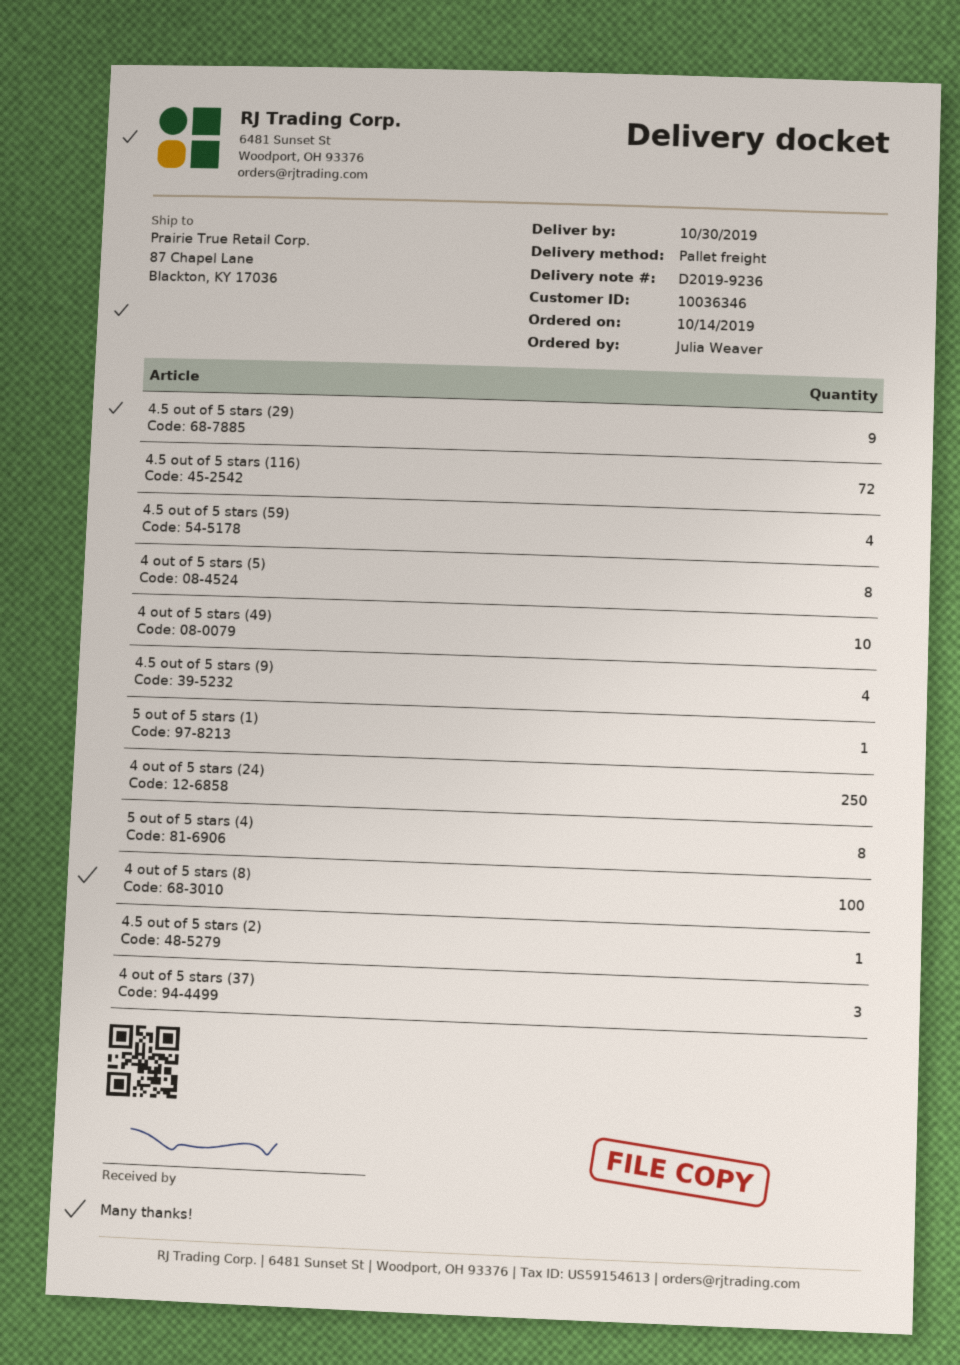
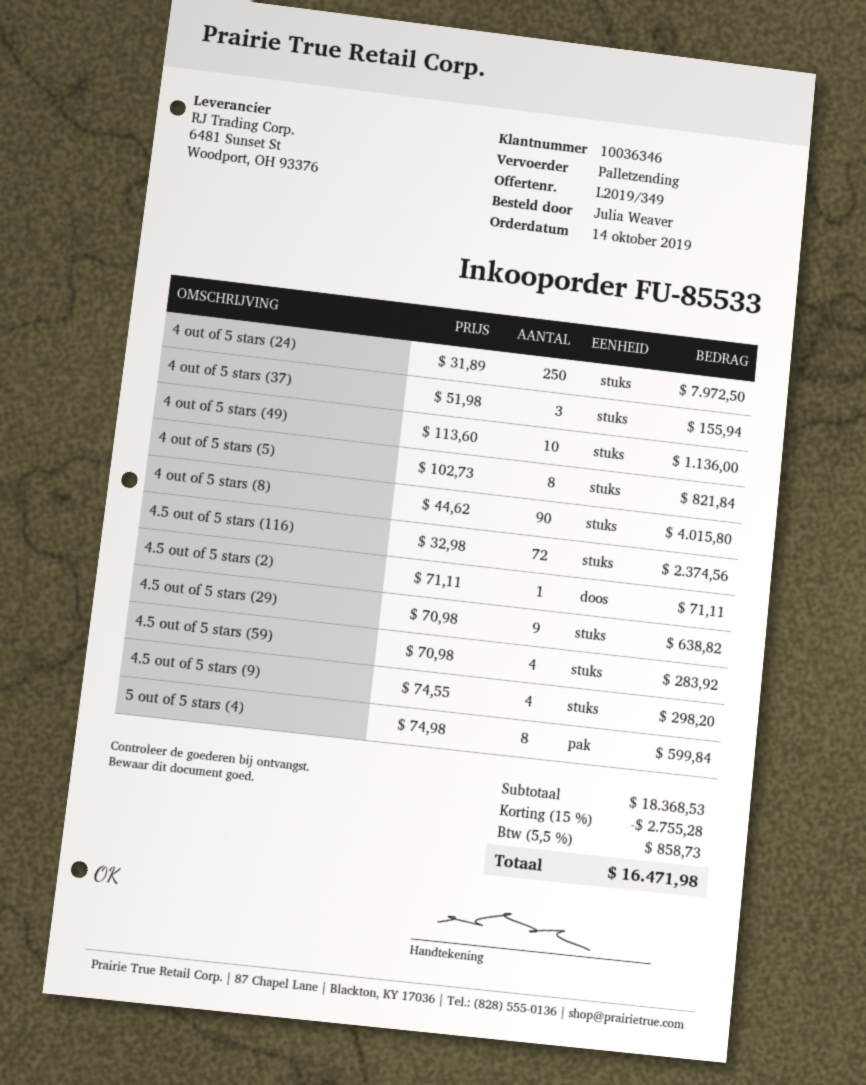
5 out of 5 stars (1): 1 -> none
4 out of 5 stars (8): 100 -> 90

